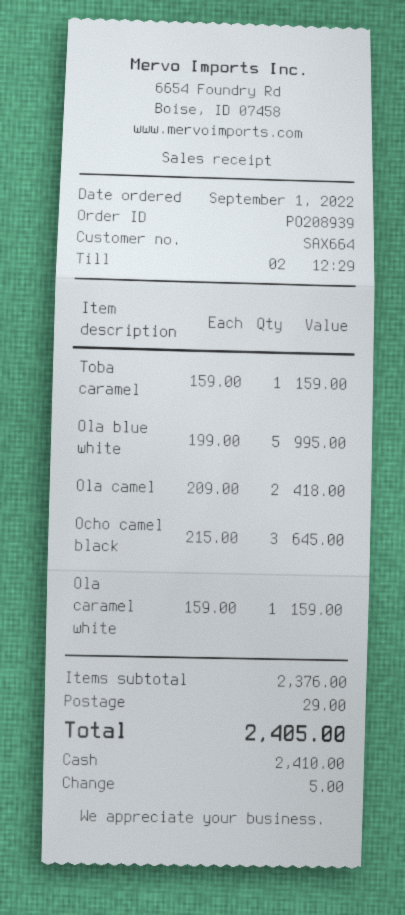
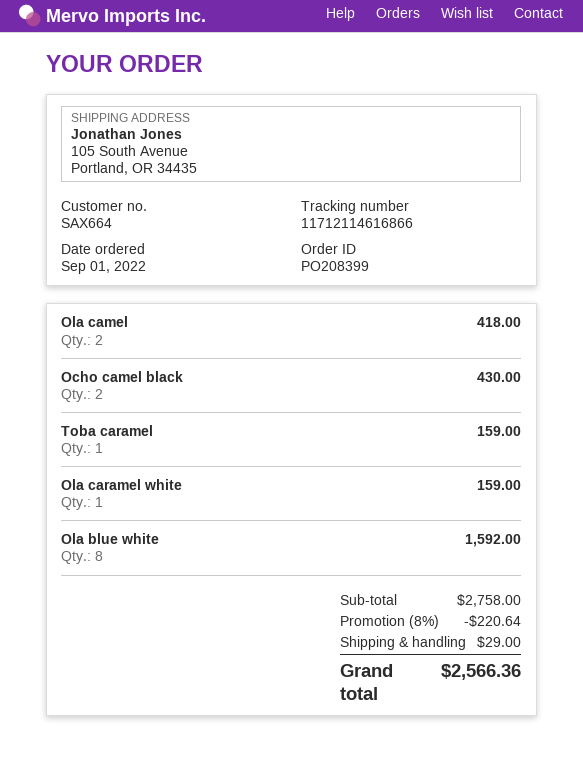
order number: PO208939 -> PO208399
Ola blue white: 5 for 995.00 -> 8 for 1592.00
Ocho camel black: 3 for 645.00 -> 2 for 430.00
subtotal: 2376.00 -> 2758.00
discount: none -> 8% = 220.64
total: 2405.00 -> 2566.36

